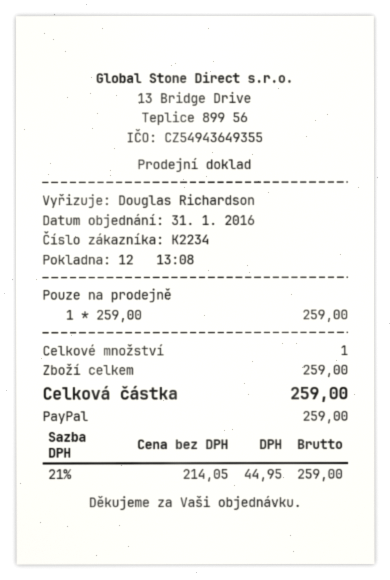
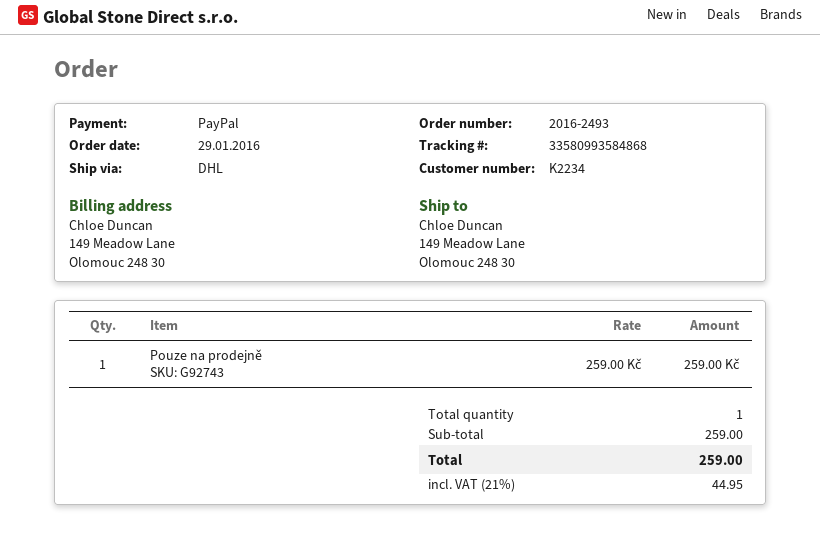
order date: 2016-01-31 -> 2016-01-29

